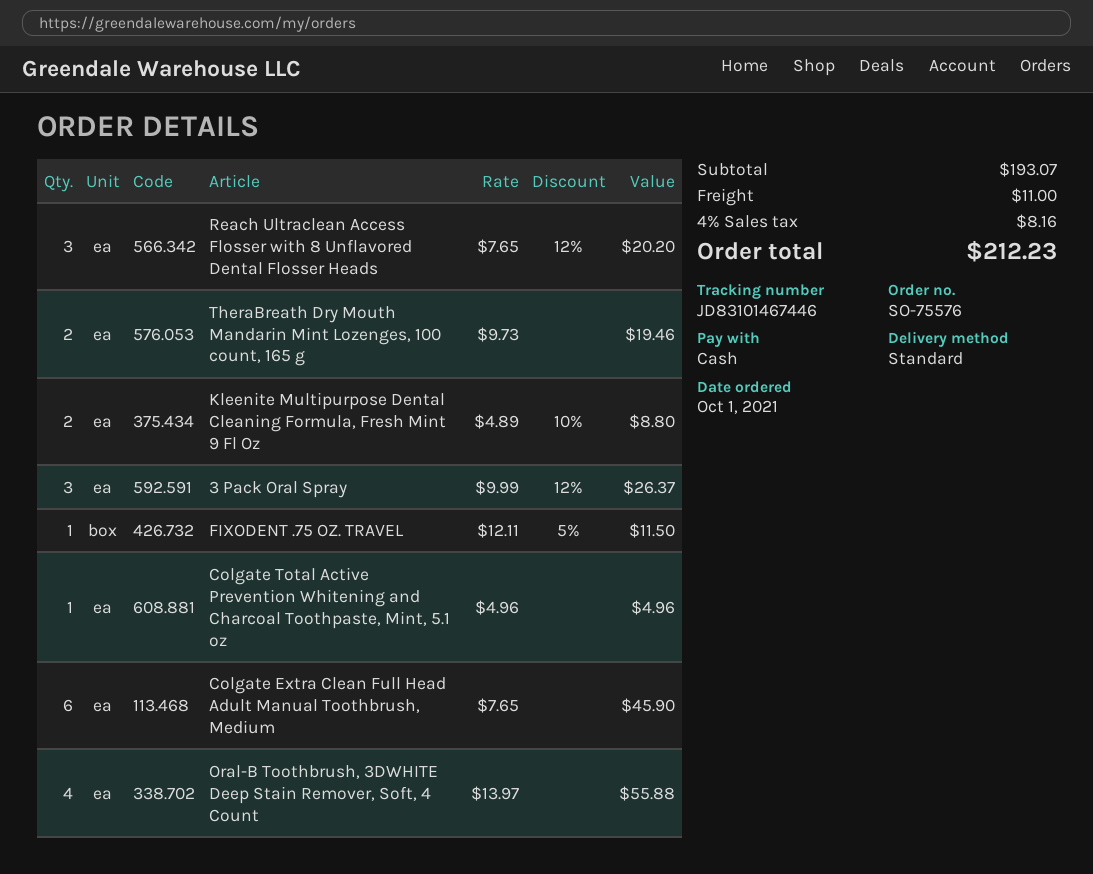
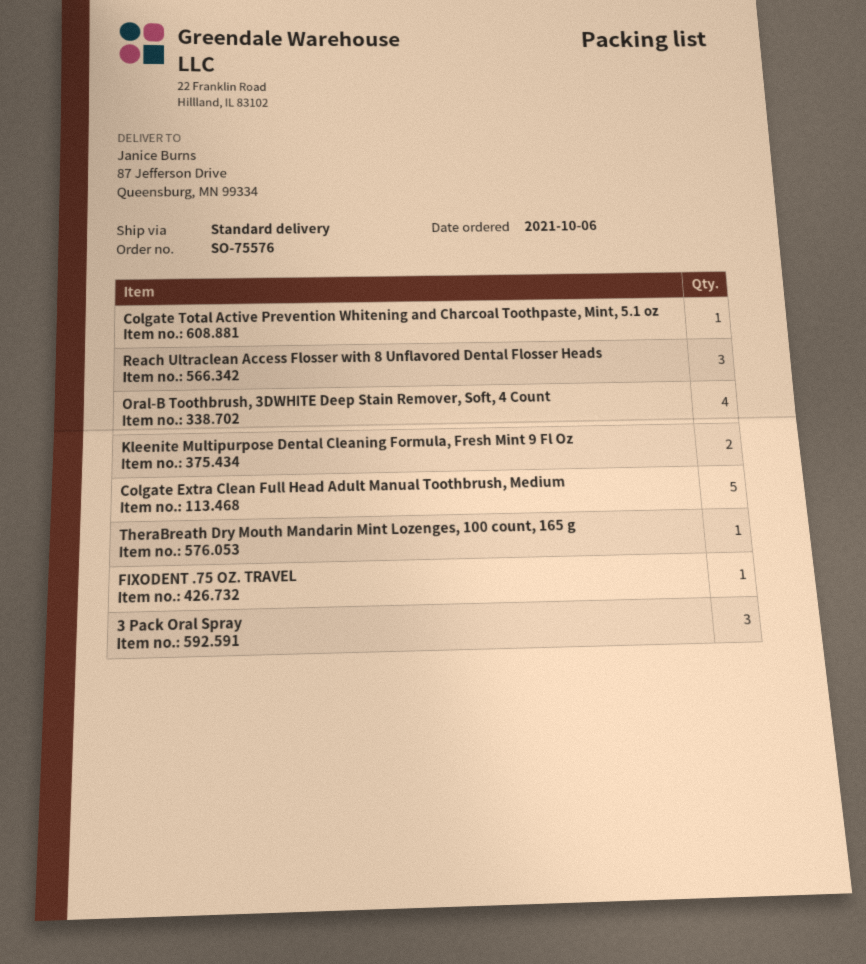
order date: 2021-10-01 -> 2021-10-06
TheraBreath Dry Mouth Mandarin Mint Lozenges, 100 count, 165 g: 2 -> 1
Colgate Extra Clean Full Head Adult Manual Toothbrush, Medium: 6 -> 5

